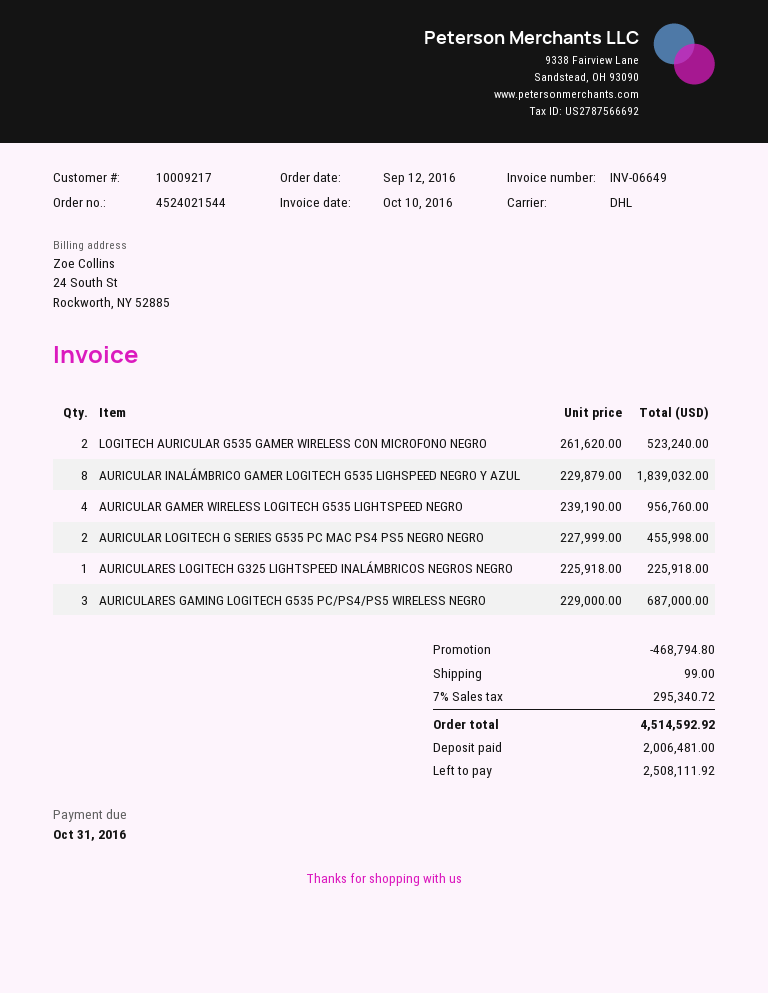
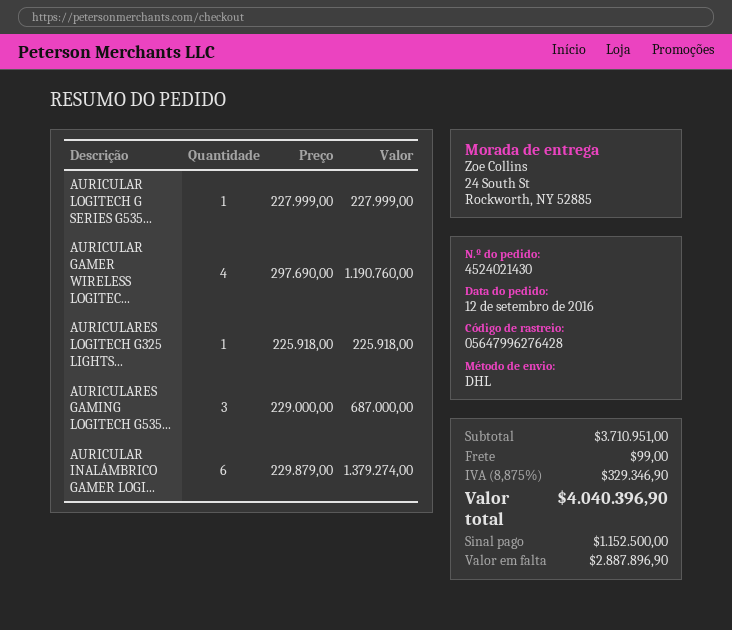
order number: 4524021544 -> 4524021430
LOGITECH AURICULAR G535 GAMER WIRELESS CON MICROFONO NEGRO: 2 x 261620.00 = 523240.00 -> none
AURICULAR INALÁMBRICO GAMER LOGITECH G535 LIGHSPEED NEGRO Y AZUL: 8 x 229879.00 = 1839032.00 -> 6 x 229879.00 = 1379274.00
AURICULAR GAMER WIRELESS LOGITECH G535 LIGHTSPEED NEGRO: 4 x 239190.00 = 956760.00 -> 4 x 297690.00 = 1190760.00
AURICULAR LOGITECH G SERIES G535 PC MAC PS4 PS5 NEGRO NEGRO: 2 x 227999.00 = 455998.00 -> 1 x 227999.00 = 227999.00
discount: 468794.80 -> none
tax: 7% = 295340.72 -> 8.875% = 329346.90
total: 4514592.92 -> 4040396.90
deposit: 2006481.00 -> 1152500.00
balance: 2508111.92 -> 2887896.90

